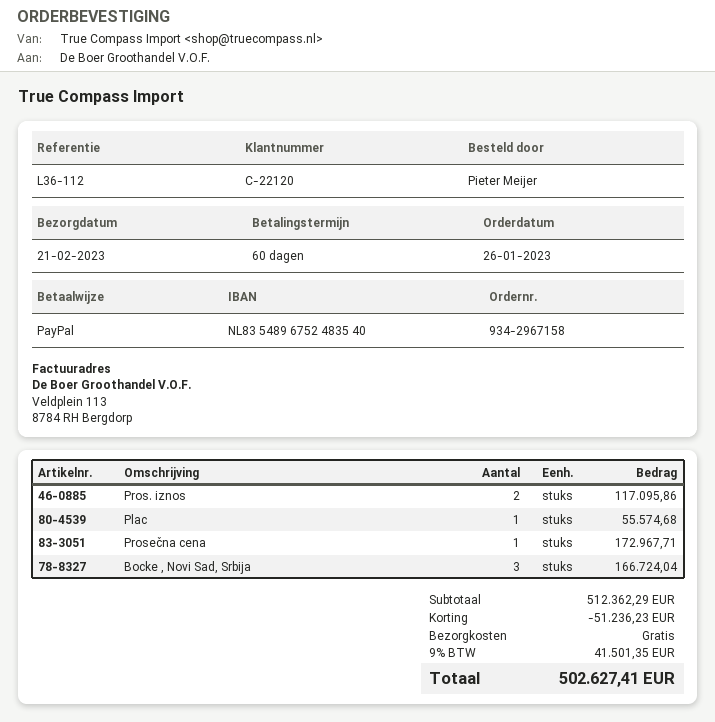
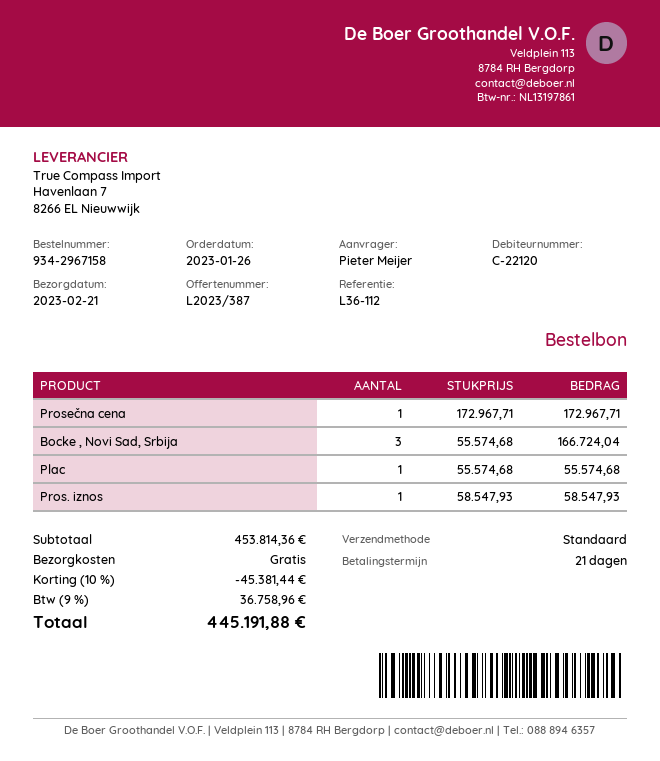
payment terms: 60 days -> 21 days
Pros. iznos: 2 for 117095.86 -> 1 for 58547.93
subtotal: 512362.29 -> 453814.36
discount: 51236.23 -> 45381.44
tax: 9% = 41501.35 -> 9% = 36758.96
total: 502627.41 -> 445191.88

